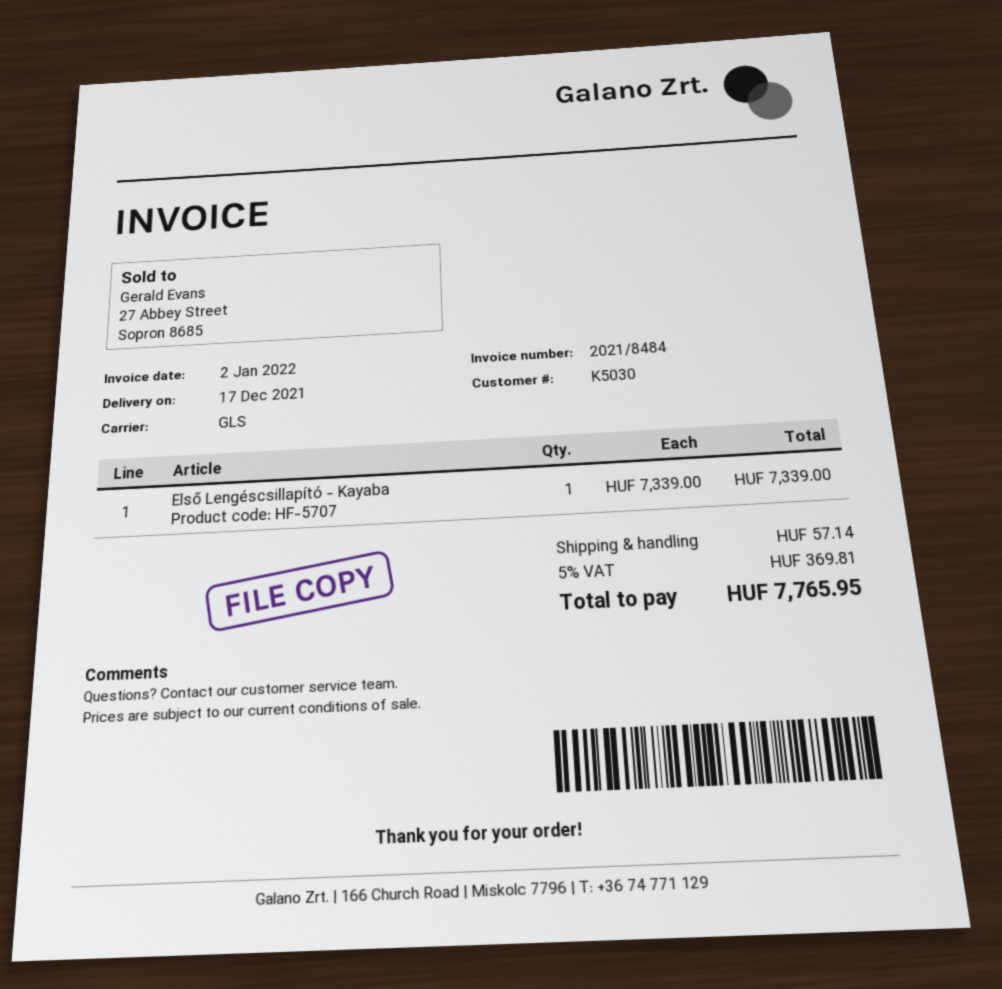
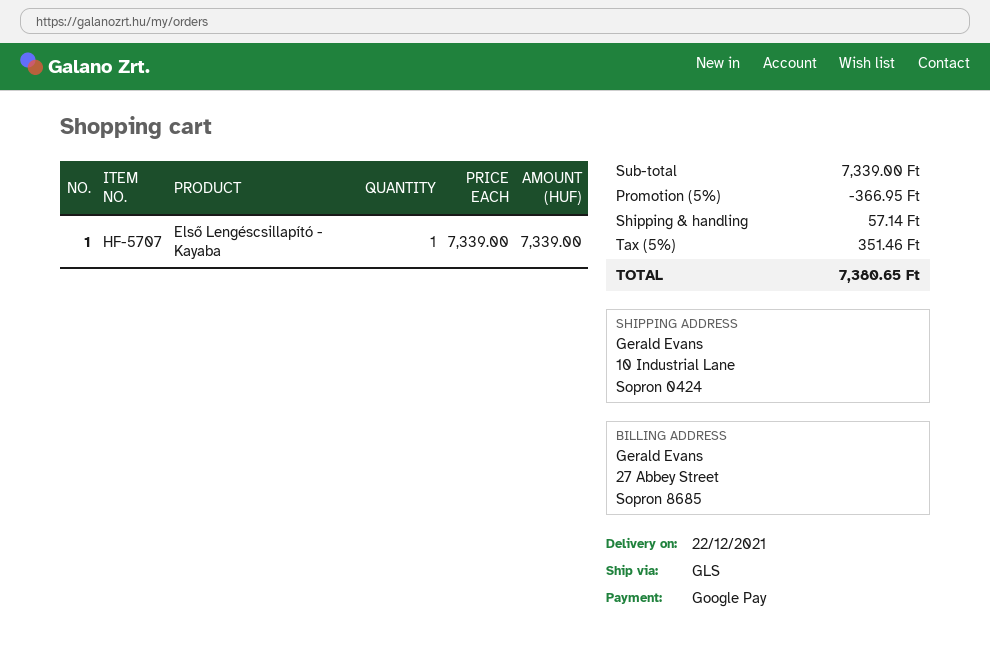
delivery date: 2021-12-17 -> 2021-12-22
discount: none -> 5% = 366.95
tax: 5% = 369.81 -> 5% = 351.46
total: 7765.95 -> 7380.65

